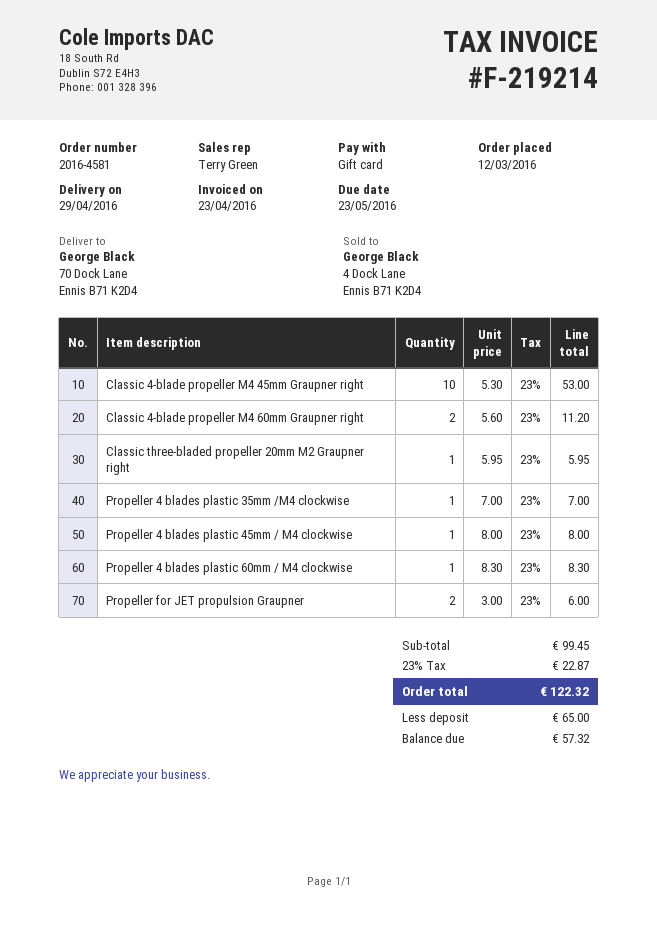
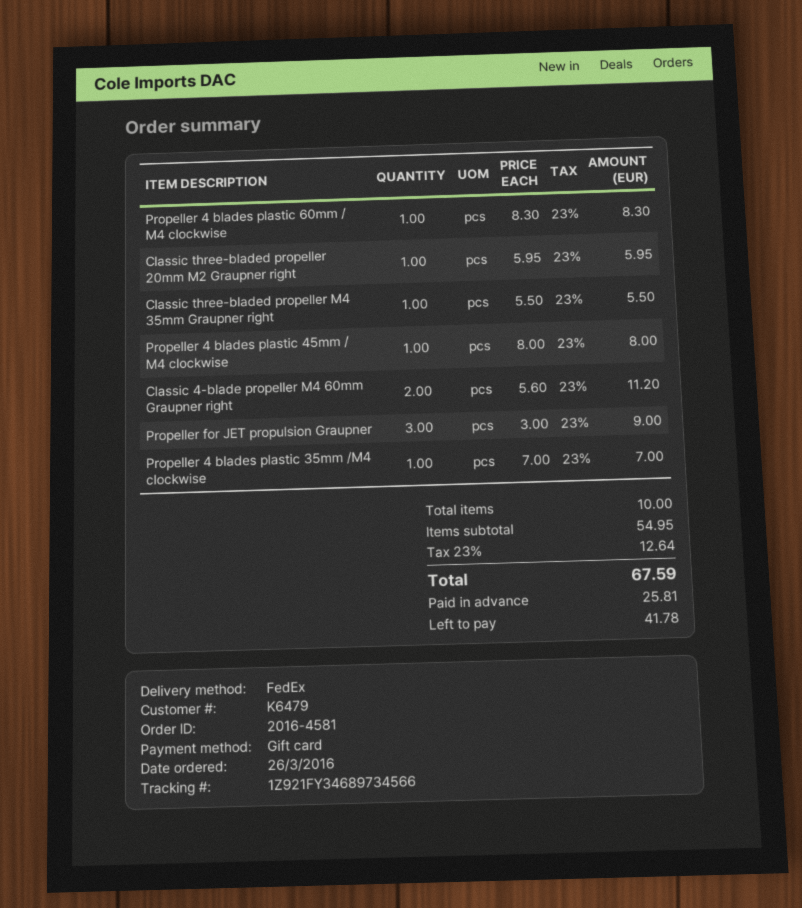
order date: 2016-03-12 -> 2016-03-26
Classic 4-blade propeller M4 45mm Graupner right: 10 x 5.30 = 53.00 -> none
Propeller for JET propulsion Graupner: 2 x 3.00 = 6.00 -> 3 x 3.00 = 9.00
Classic three-bladed propeller M4 35mm Graupner right: none -> 1 x 5.50 = 5.50
subtotal: 99.45 -> 54.95
tax: 23% = 22.87 -> 23% = 12.64
total: 122.32 -> 67.59
deposit: 65.00 -> 25.81
balance: 57.32 -> 41.78

